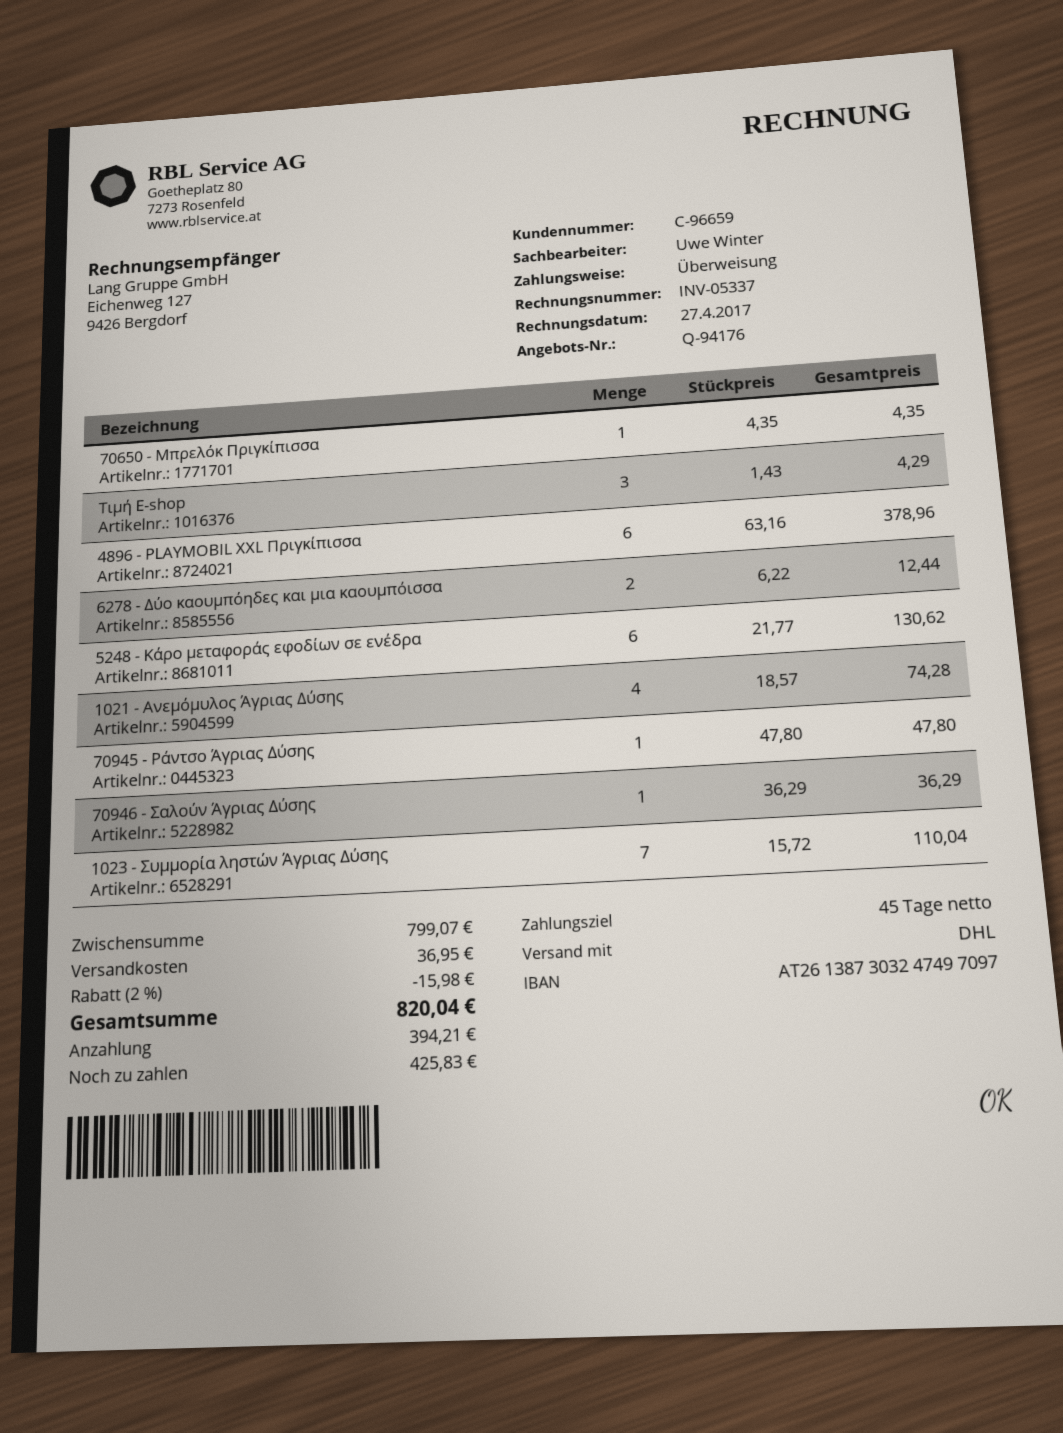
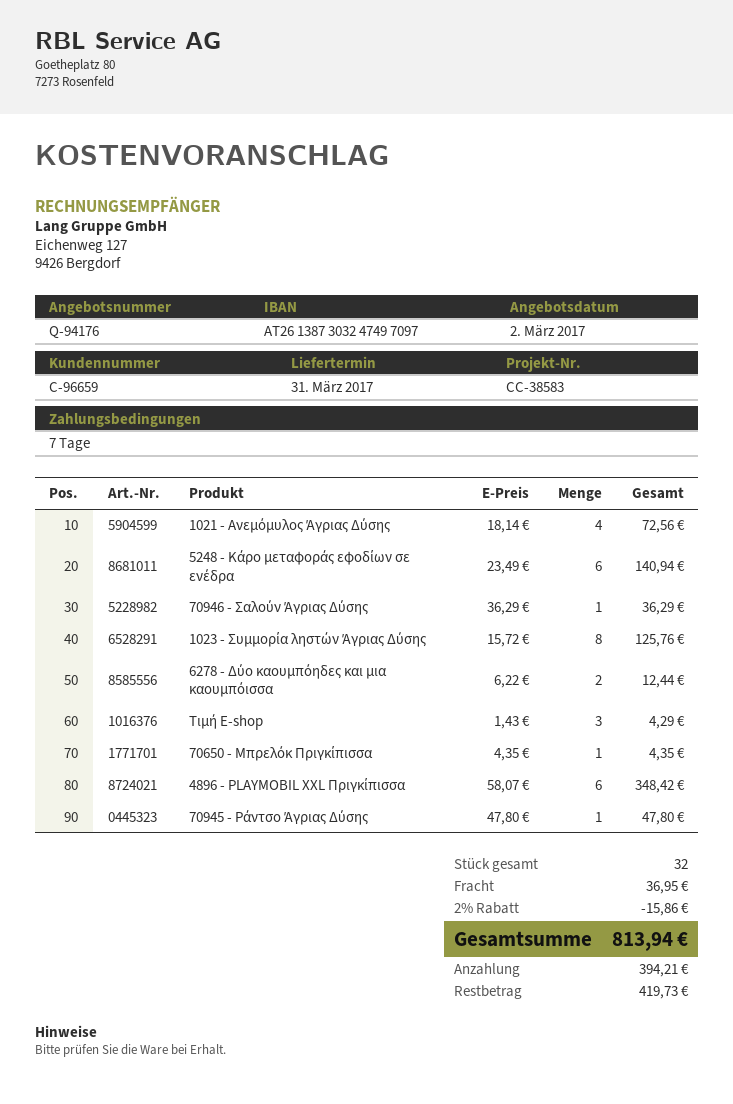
payment terms: 45 days -> 7 days
4896 - PLAYMOBIL XXL Πριγκίπισσα: 6 x 63.16 = 378.96 -> 6 x 58.07 = 348.42
5248 - Κάρο μεταφοράς εφοδίων σε ενέδρα: 6 x 21.77 = 130.62 -> 6 x 23.49 = 140.94
1021 - Ανεμόμυλος Άγριας Δύσης: 4 x 18.57 = 74.28 -> 4 x 18.14 = 72.56
1023 - Συμμορία ληστών Άγριας Δύσης: 7 x 15.72 = 110.04 -> 8 x 15.72 = 125.76
discount: 2% = 15.98 -> 2% = 15.86
total: 820.04 -> 813.94
balance: 425.83 -> 419.73

